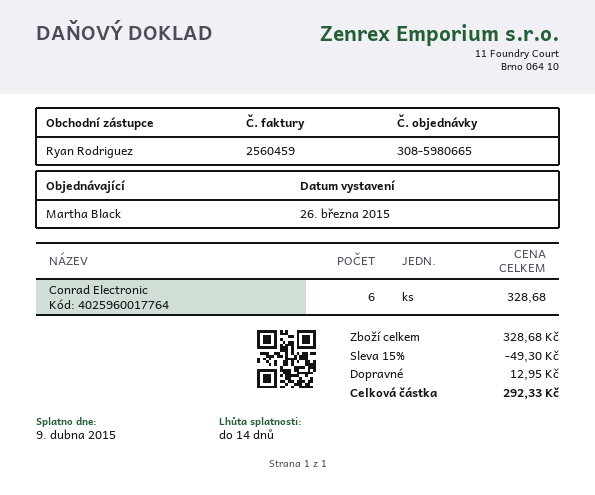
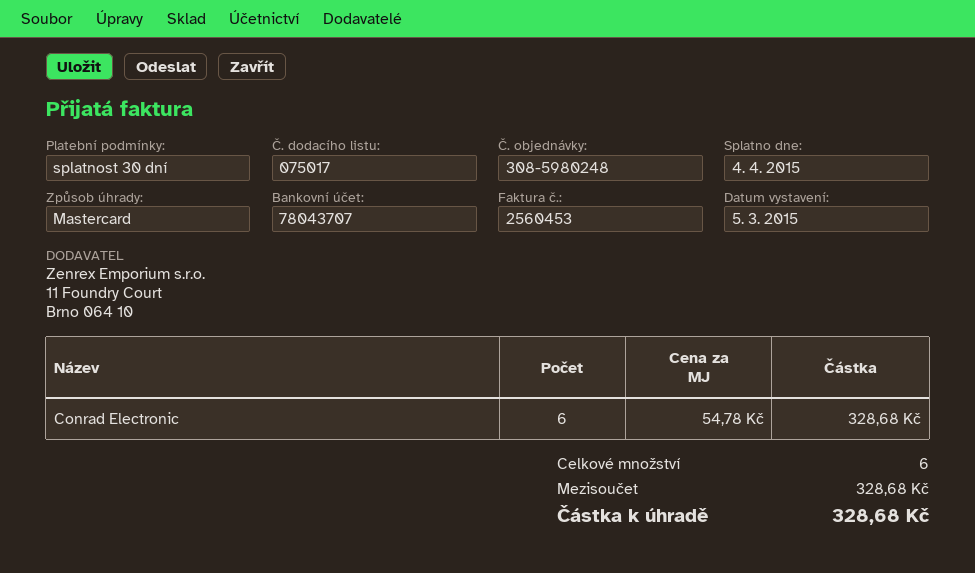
order number: 308-5980665 -> 308-5980248
invoice number: 2560459 -> 2560453
invoice date: 2015-03-26 -> 2015-03-05
payment terms: 14 days -> 30 days
due date: 2015-04-09 -> 2015-04-04
discount: 15% = 49.30 -> none
shipping: 12.95 -> none
total: 292.33 -> 328.68

